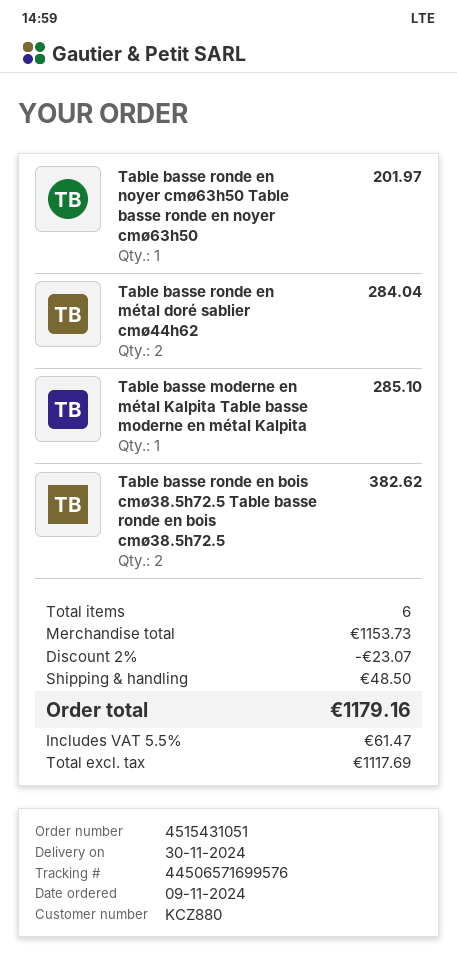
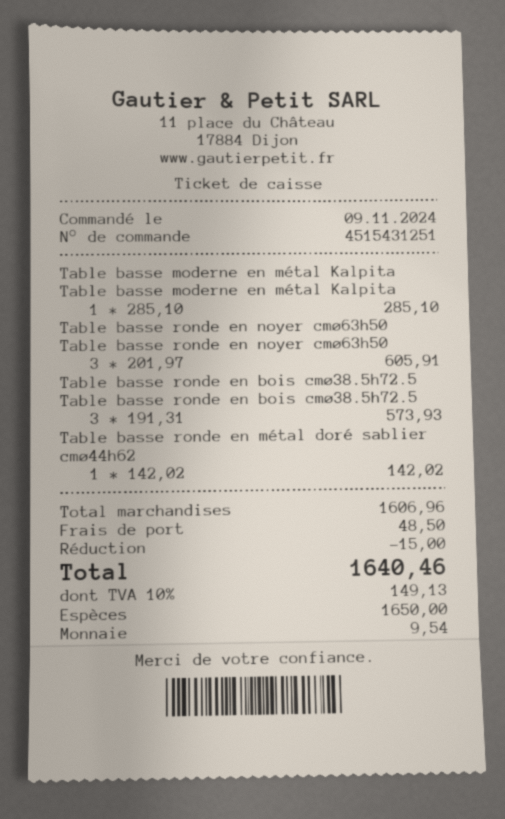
order number: 4515431051 -> 4515431251
Table basse ronde en noyer cmø63h50 Table basse ronde en noyer cmø63h50: 1 for 201.97 -> 3 for 605.91
Table basse ronde en métal doré sablier cmø44h62: 2 for 284.04 -> 1 for 142.02
Table basse ronde en bois cmø38.5h72.5 Table basse ronde en bois cmø38.5h72.5: 2 for 382.62 -> 3 for 573.93
subtotal: 1153.73 -> 1606.96
discount: 23.07 -> 15.00
tax: 5.5% = 61.47 -> 10% = 149.13
total: 1179.16 -> 1640.46

